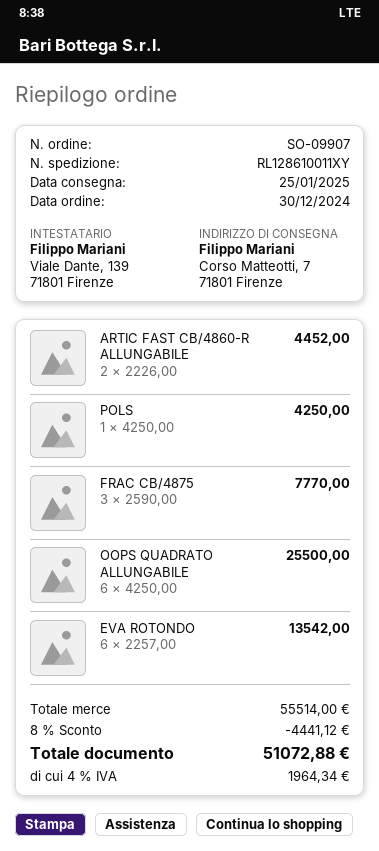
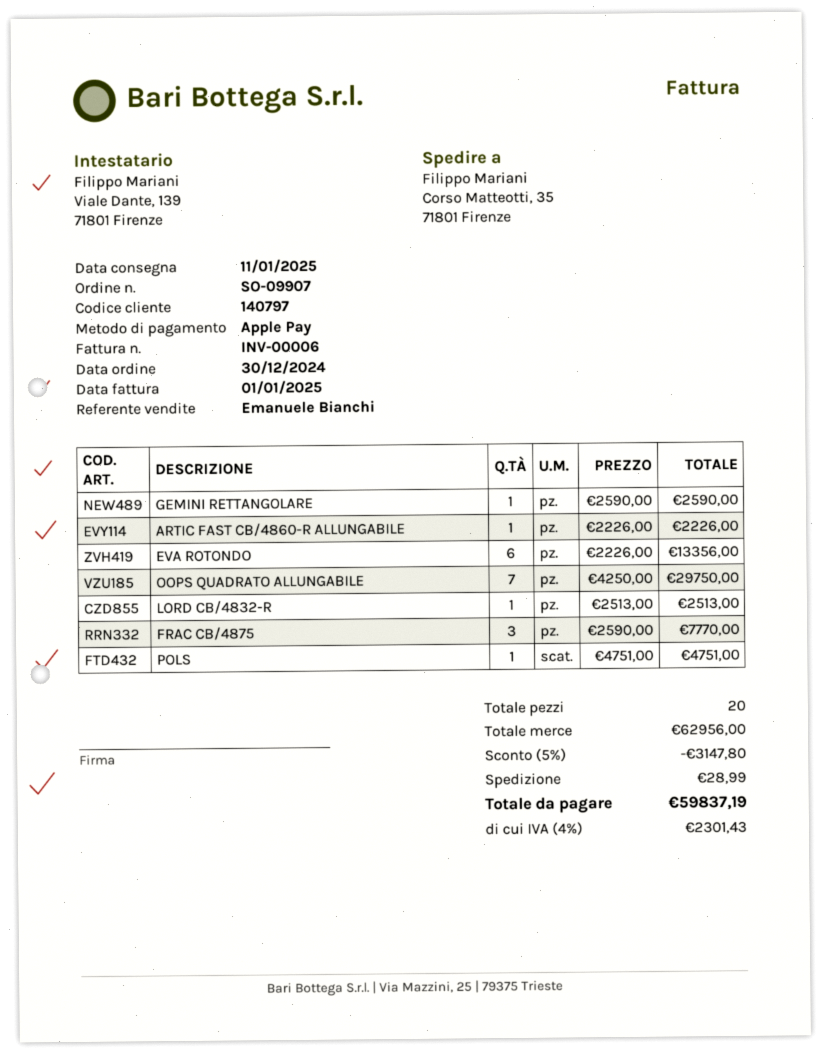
delivery date: 2025-01-25 -> 2025-01-11
ship to: Corso Matteotti, 7, 71801 Firenze -> Corso Matteotti, 35, 71801 Firenze
ARTIC FAST CB/4860-R ALLUNGABILE: 2 x 2226.00 = 4452.00 -> 1 x 2226.00 = 2226.00
POLS: 1 x 4250.00 = 4250.00 -> 1 x 4751.00 = 4751.00
OOPS QUADRATO ALLUNGABILE: 6 x 4250.00 = 25500.00 -> 7 x 4250.00 = 29750.00
EVA ROTONDO: 6 x 2257.00 = 13542.00 -> 6 x 2226.00 = 13356.00
GEMINI RETTANGOLARE: none -> 1 x 2590.00 = 2590.00
LORD CB/4832-R: none -> 1 x 2513.00 = 2513.00
subtotal: 55514.00 -> 62956.00
discount: 8% = 4441.12 -> 5% = 3147.80
shipping: none -> 28.99
tax: 4% = 1964.34 -> 4% = 2301.43
total: 51072.88 -> 59837.19

